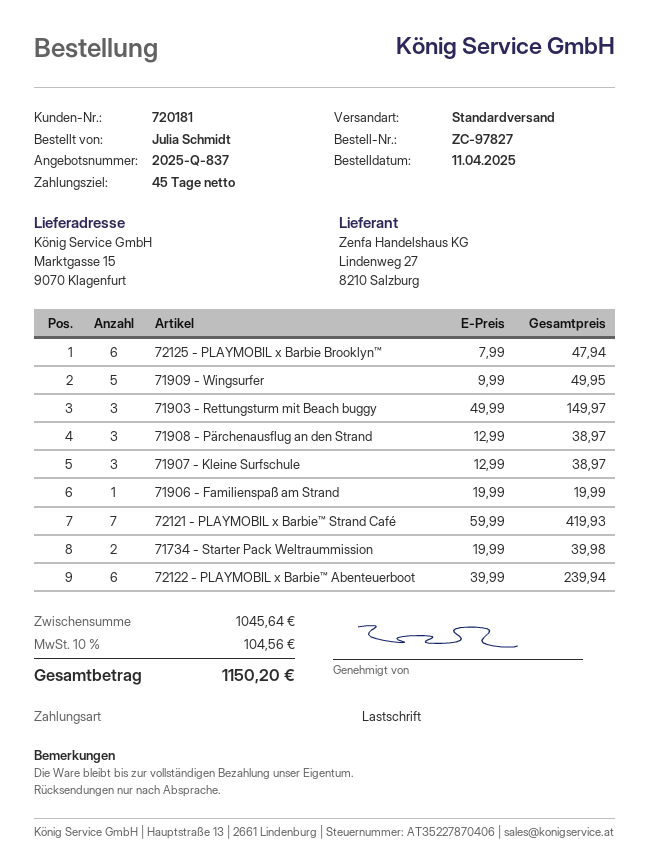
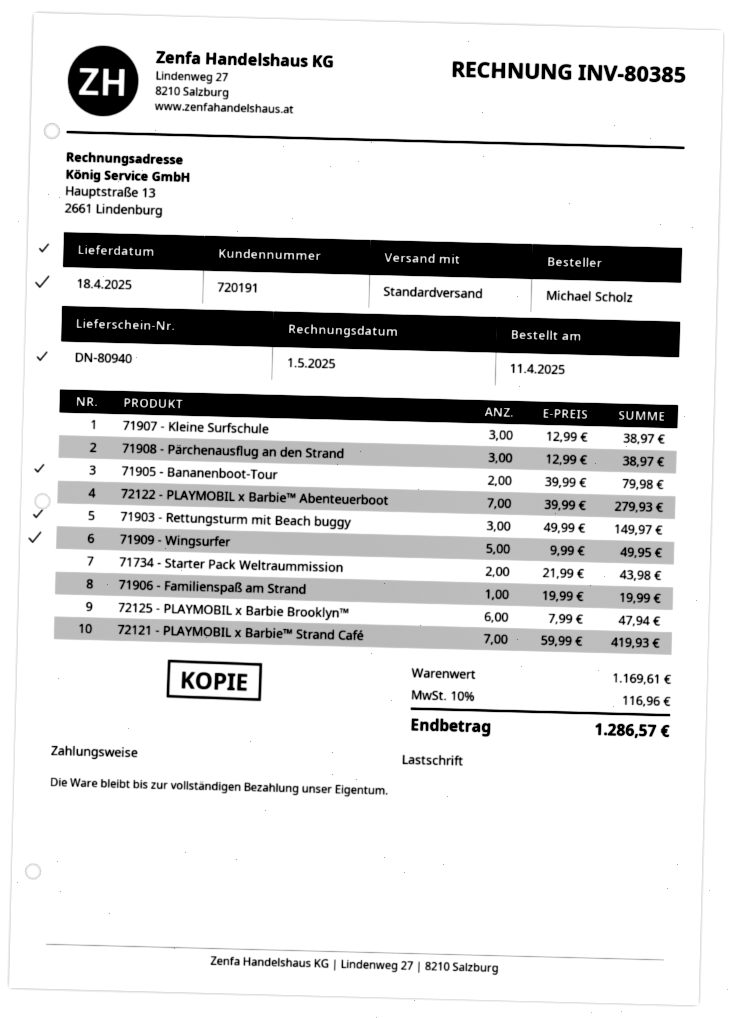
customer number: 720181 -> 720191
ordered by: Julia Schmidt -> Michael Scholz
71734 - Starter Pack Weltraummission: 2 x 19.99 = 39.98 -> 2 x 21.99 = 43.98
72122 - PLAYMOBIL x Barbie™ Abenteuerboot: 6 x 39.99 = 239.94 -> 7 x 39.99 = 279.93
71905 - Bananenboot-Tour: none -> 2 x 39.99 = 79.98
subtotal: 1045.64 -> 1169.61
tax: 10% = 104.56 -> 10% = 116.96
total: 1150.20 -> 1286.57

